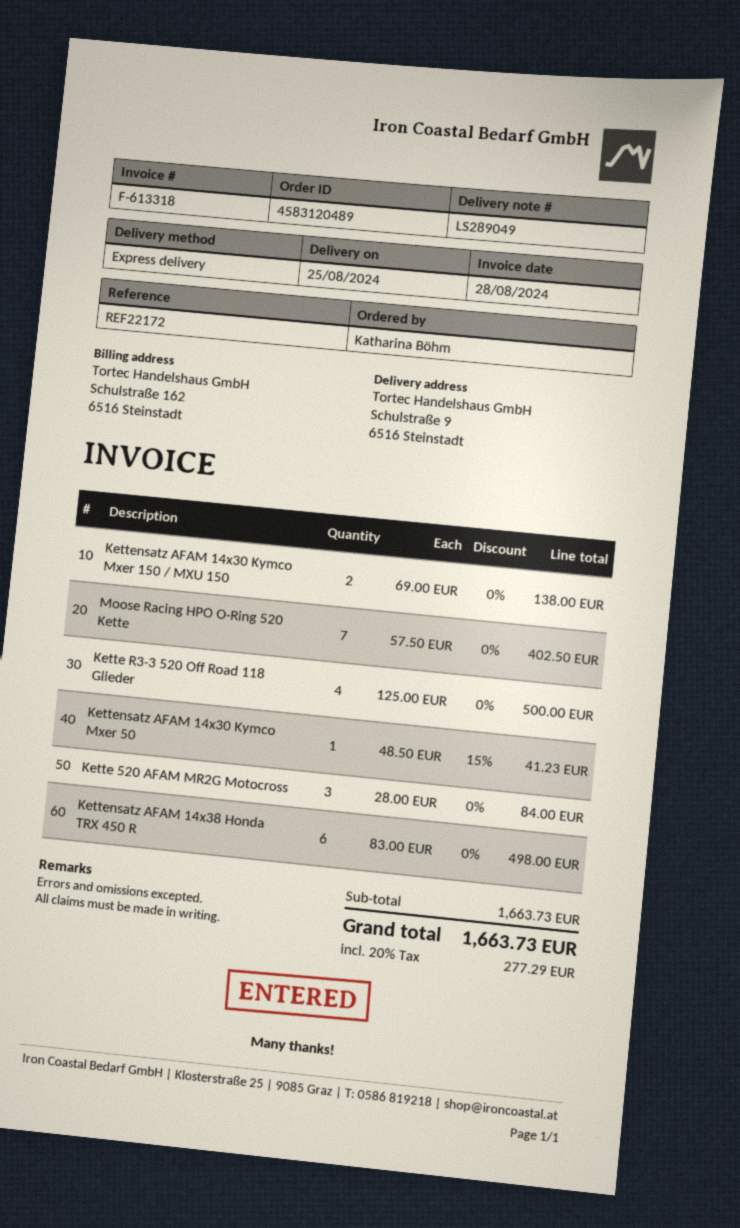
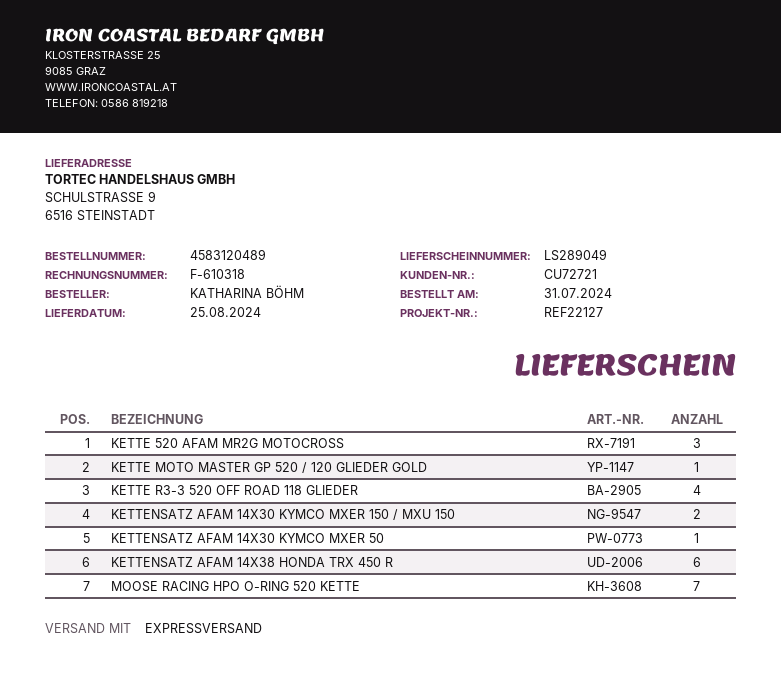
invoice number: F-613318 -> F-610318
reference: REF22172 -> REF22127
KETTE MOTO MASTER GP 520 / 120 GLIEDER GOLD: none -> 1

